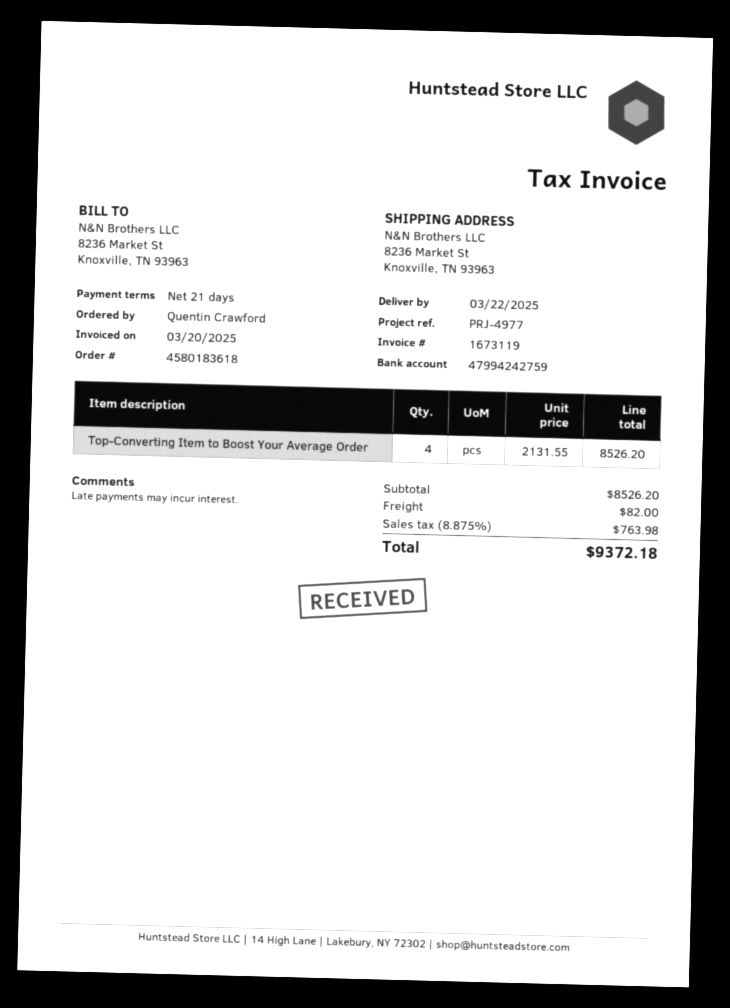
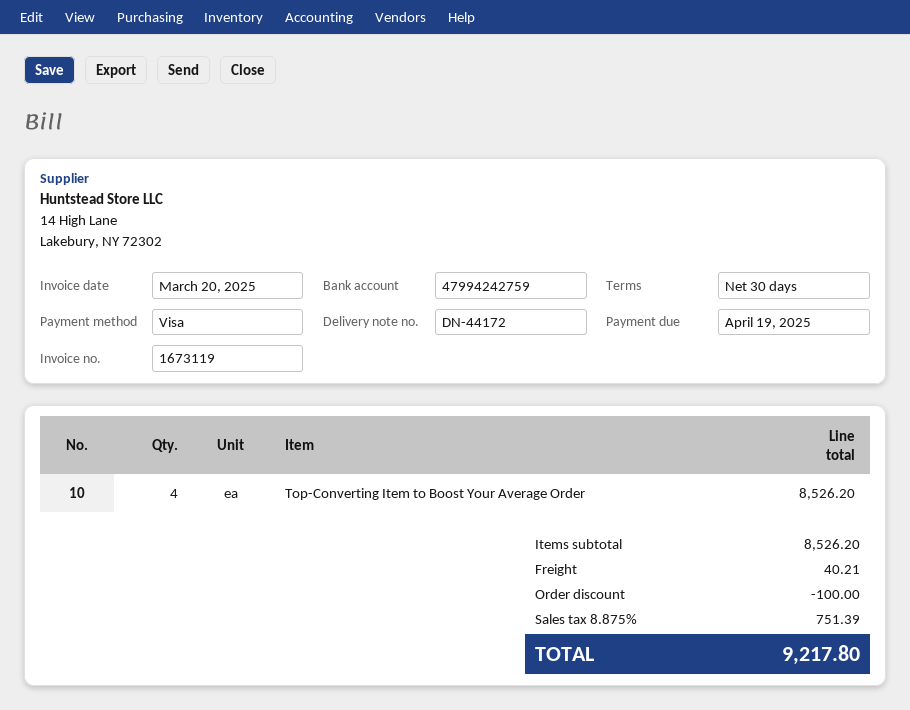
payment terms: 21 days -> 30 days
discount: none -> 100.00
shipping: 82.00 -> 40.21
tax: 8.875% = 763.98 -> 8.875% = 751.39
total: 9372.18 -> 9217.80

